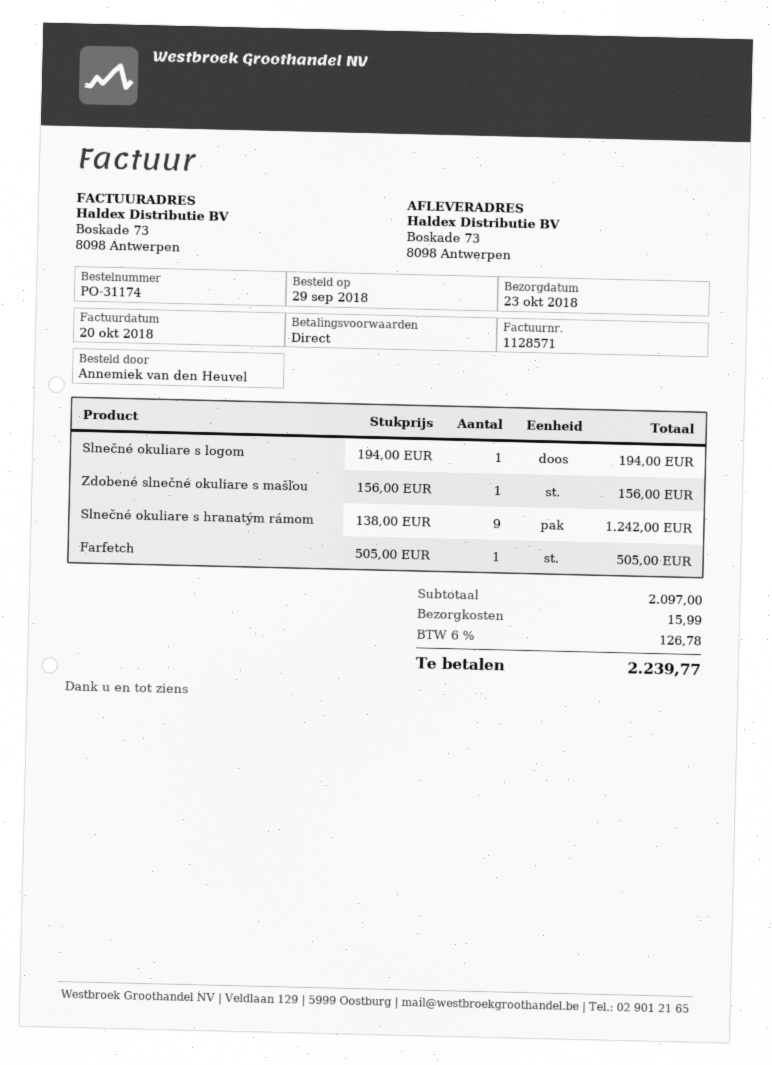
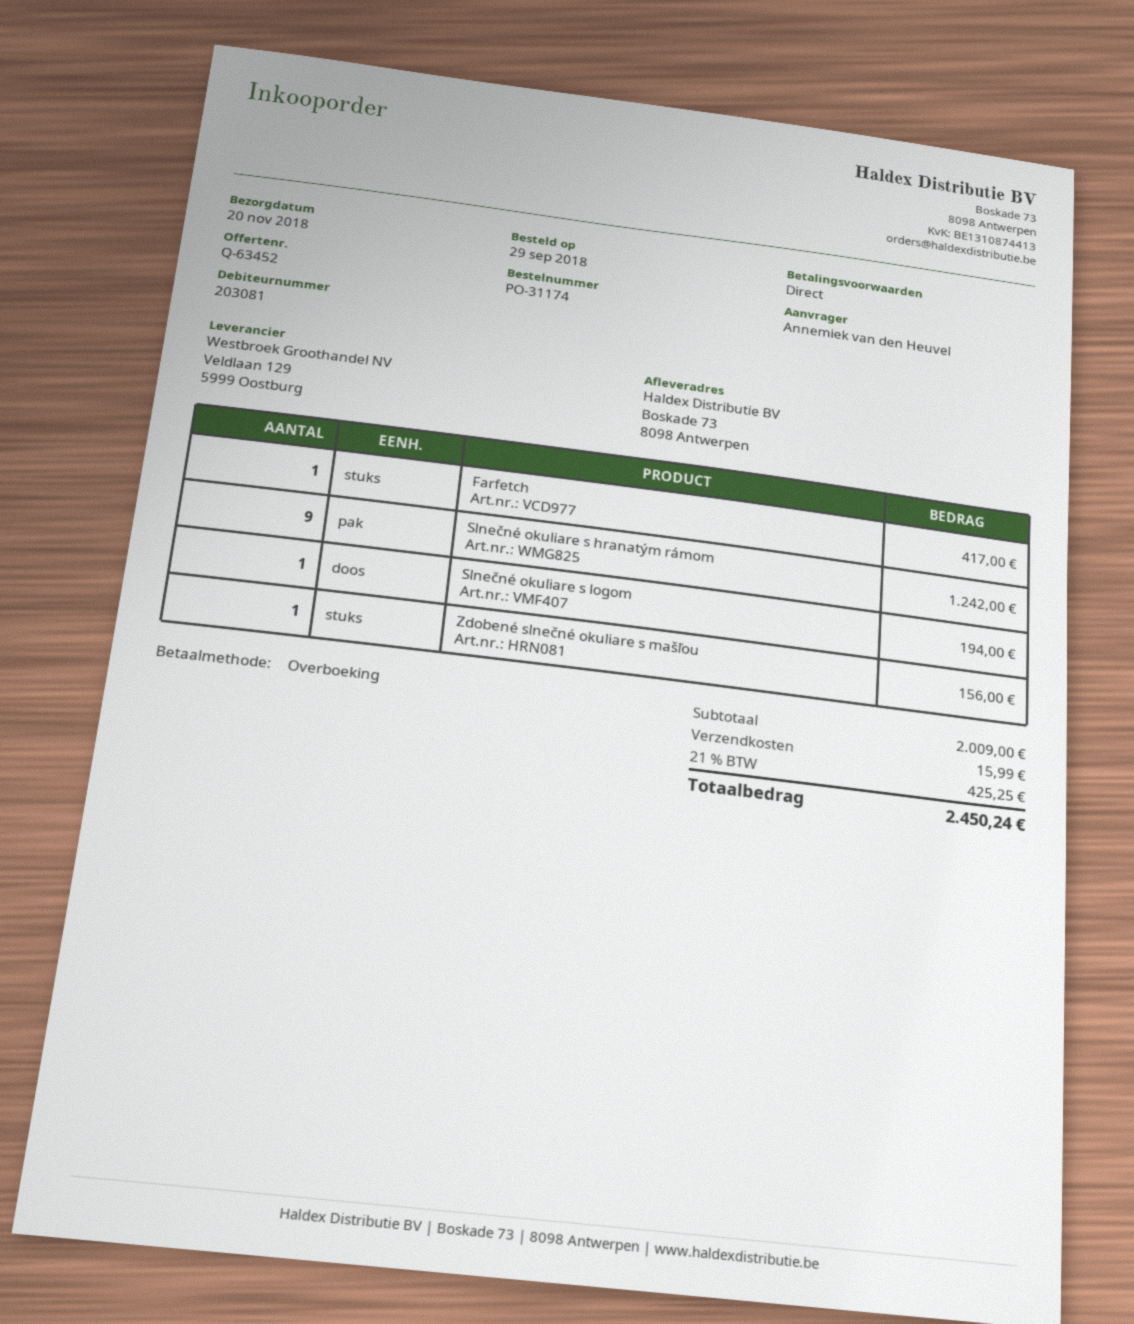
delivery date: 2018-10-23 -> 2018-11-20
Farfetch: 1 for 505.00 -> 1 for 417.00
subtotal: 2097.00 -> 2009.00
tax: 6% = 126.78 -> 21% = 425.25
total: 2239.77 -> 2450.24

